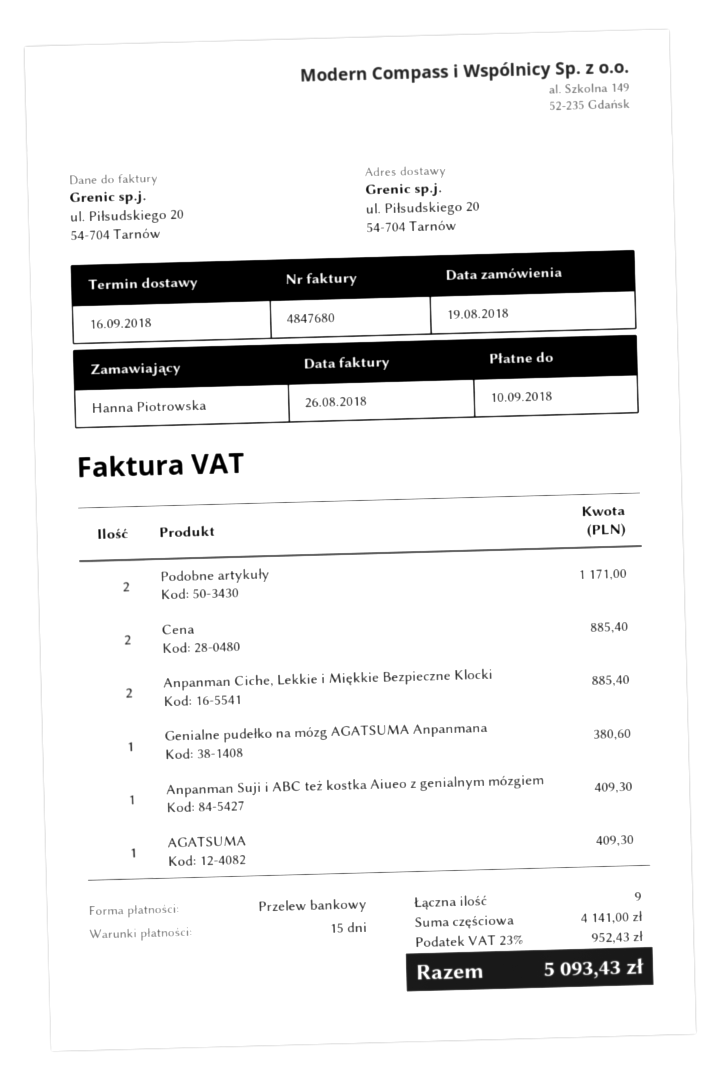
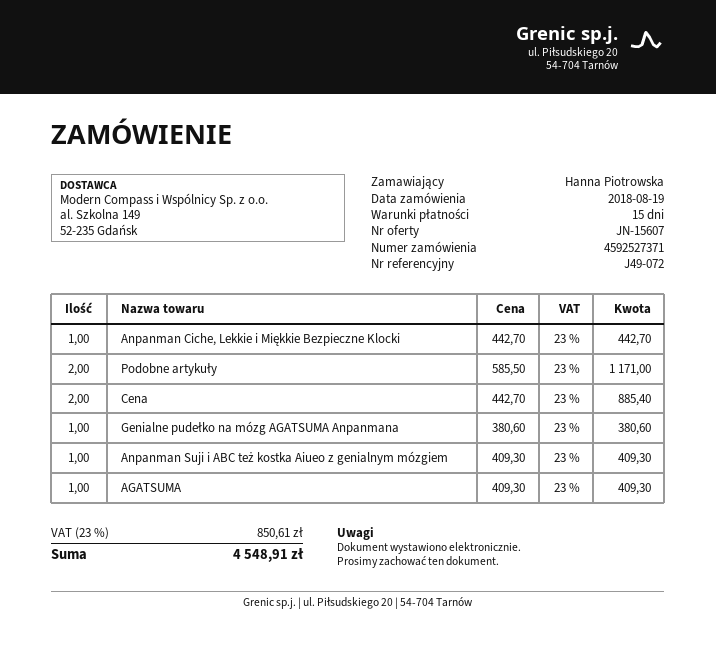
Anpanman Ciche, Lekkie i Miękkie Bezpieczne Klocki: 2 for 885.40 -> 1 for 442.70
tax: 23% = 952.43 -> 23% = 850.61
total: 5093.43 -> 4548.91

